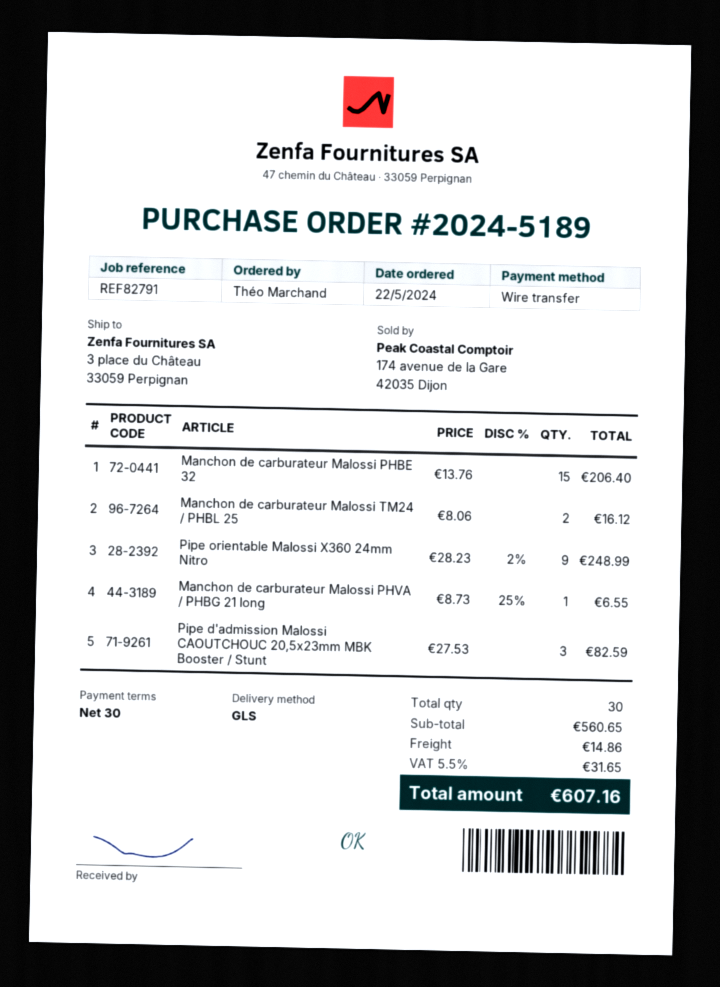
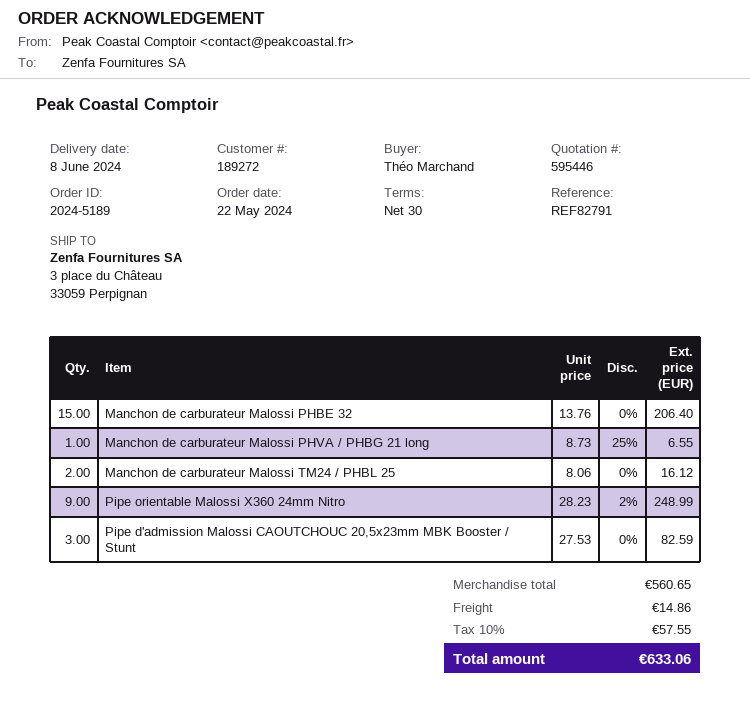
tax: 5.5% = 31.65 -> 10% = 57.55
total: 607.16 -> 633.06

